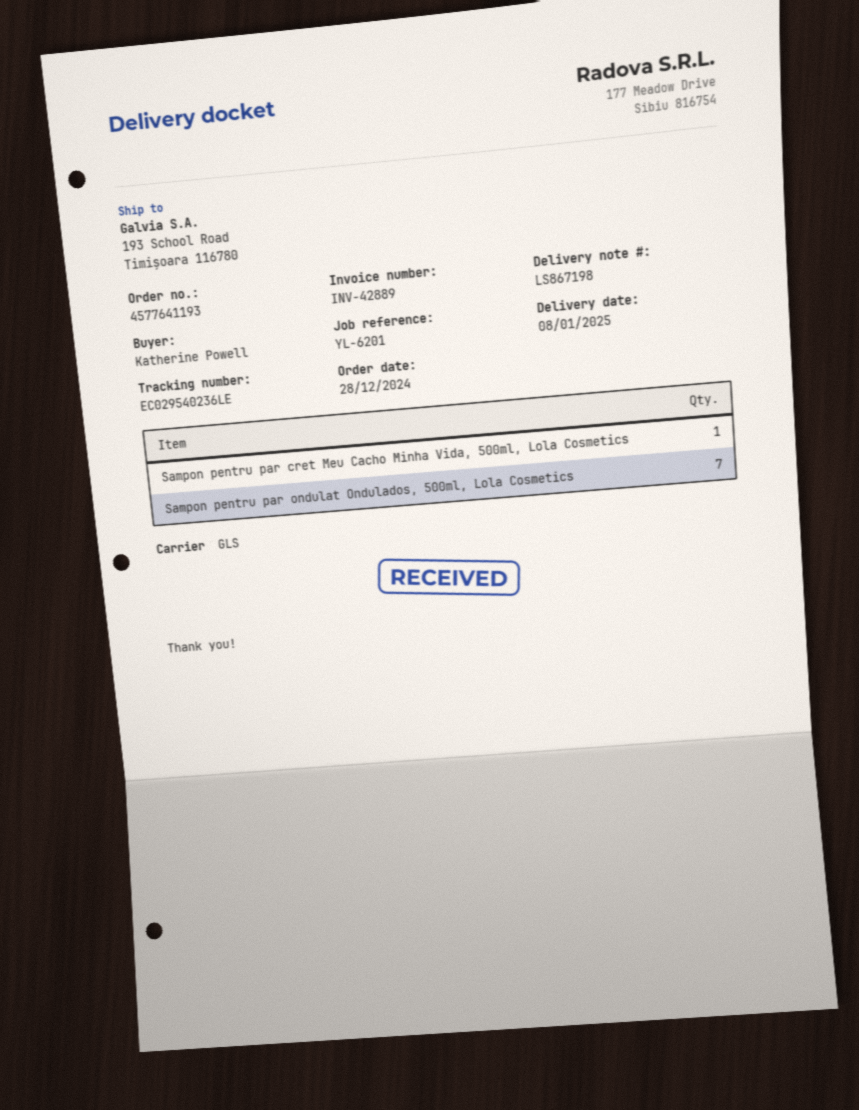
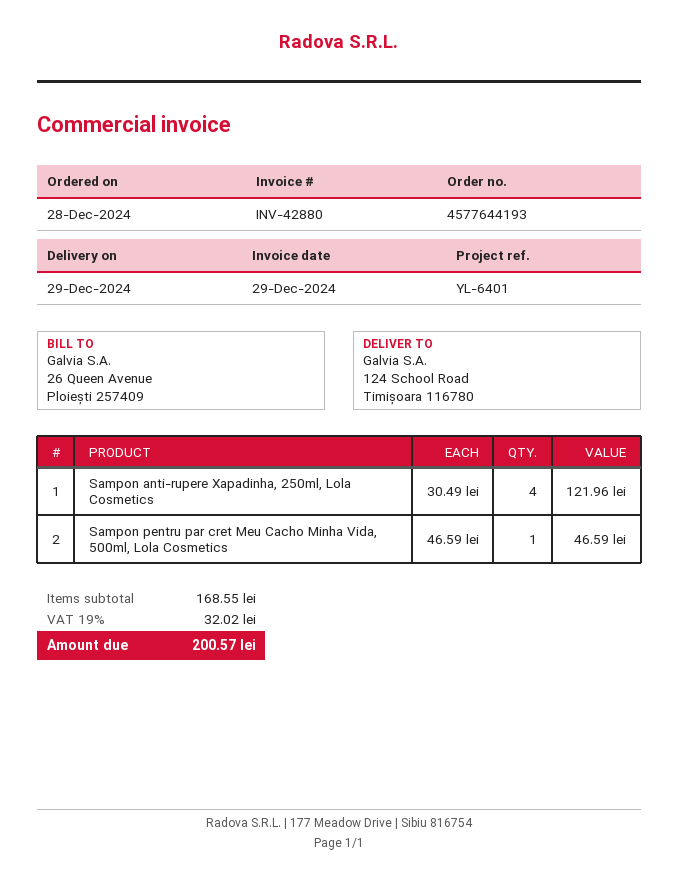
order number: 4577641193 -> 4577644193
delivery date: 2025-01-08 -> 2024-12-29
invoice number: INV-42889 -> INV-42880
reference: YL-6201 -> YL-6401
ship to: 193 School Road, Timișoara 116780 -> 124 School Road, Timișoara 116780
Sampon pentru par ondulat Ondulados, 500ml, Lola Cosmetics: 7 -> none
Sampon anti-rupere Xapadinha, 250ml, Lola Cosmetics: none -> 4

